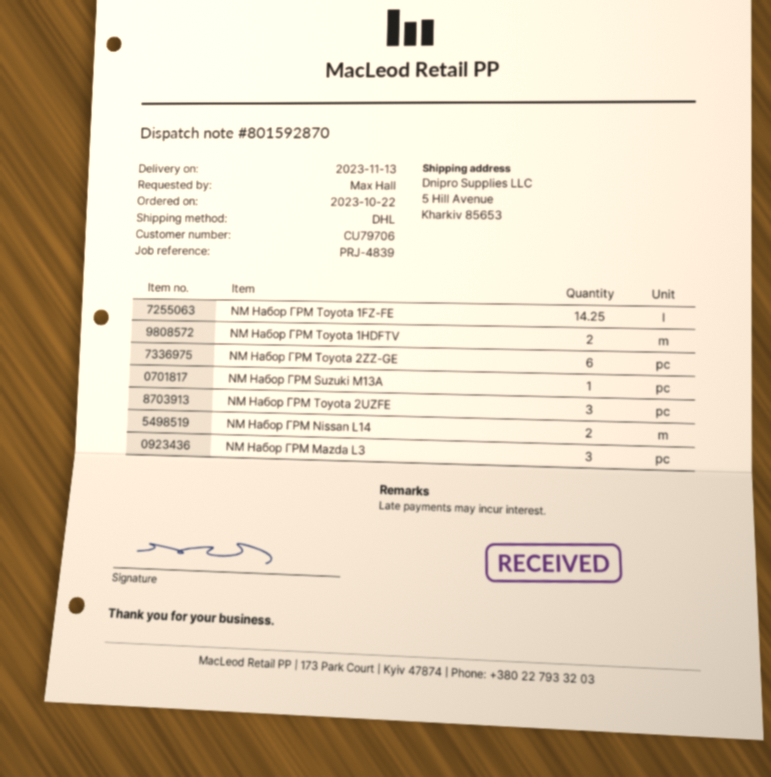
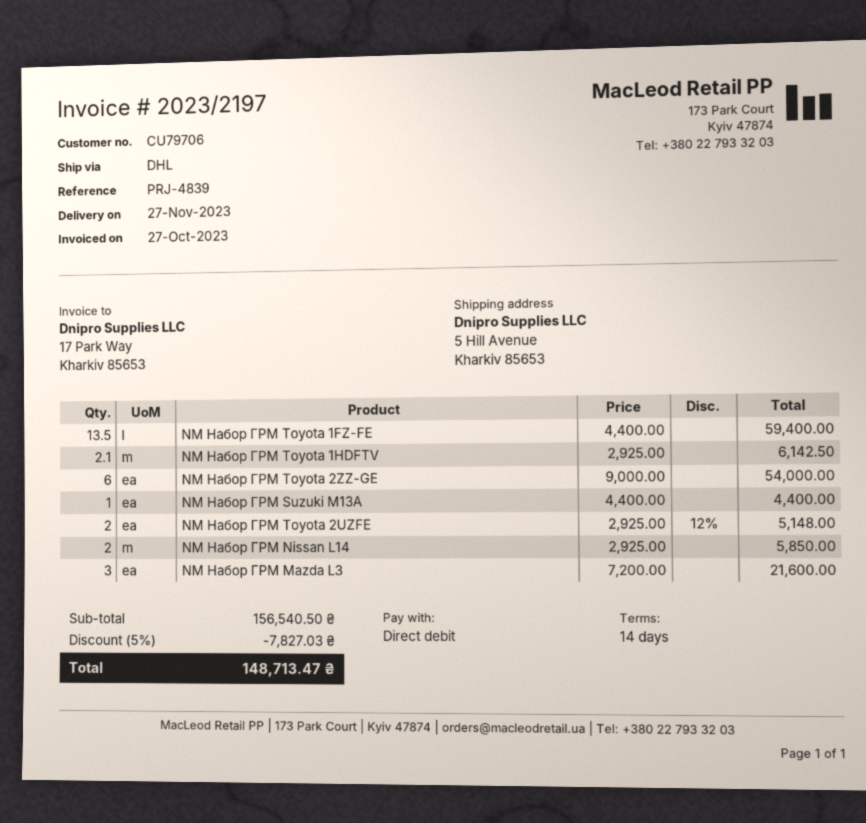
delivery date: 2023-11-13 -> 2023-11-27
NM Набор ГРМ Toyota 1FZ-FE: 14.25 -> 13.5
NM Набор ГРМ Toyota 1HDFTV: 2 -> 2.1
NM Набор ГРМ Toyota 2UZFE: 3 -> 2

